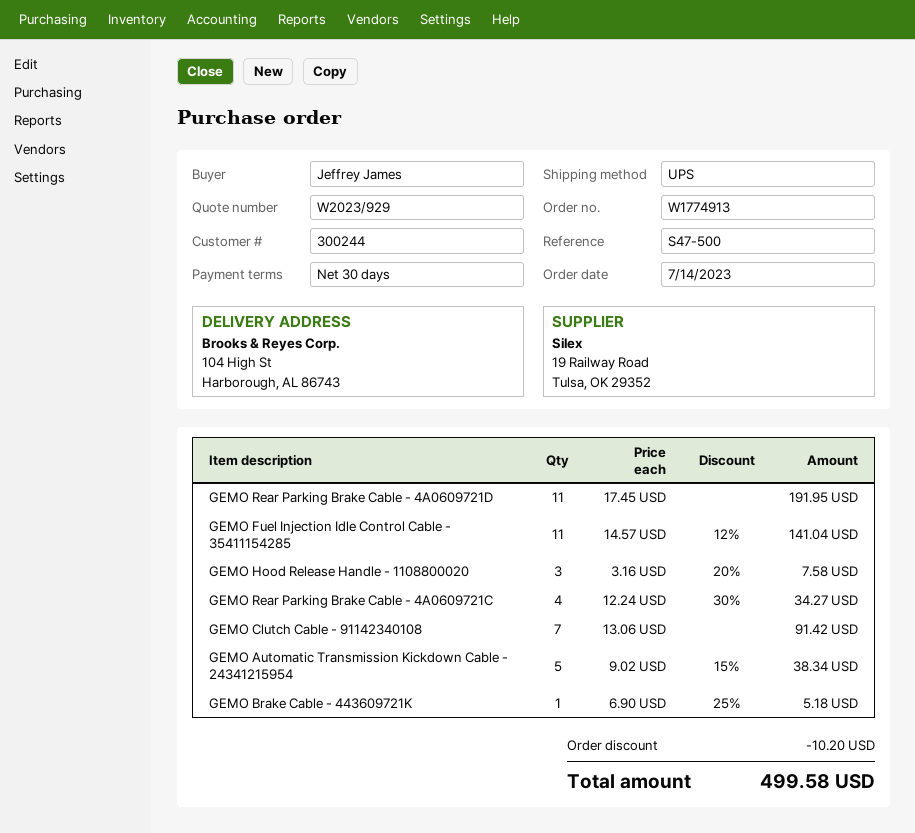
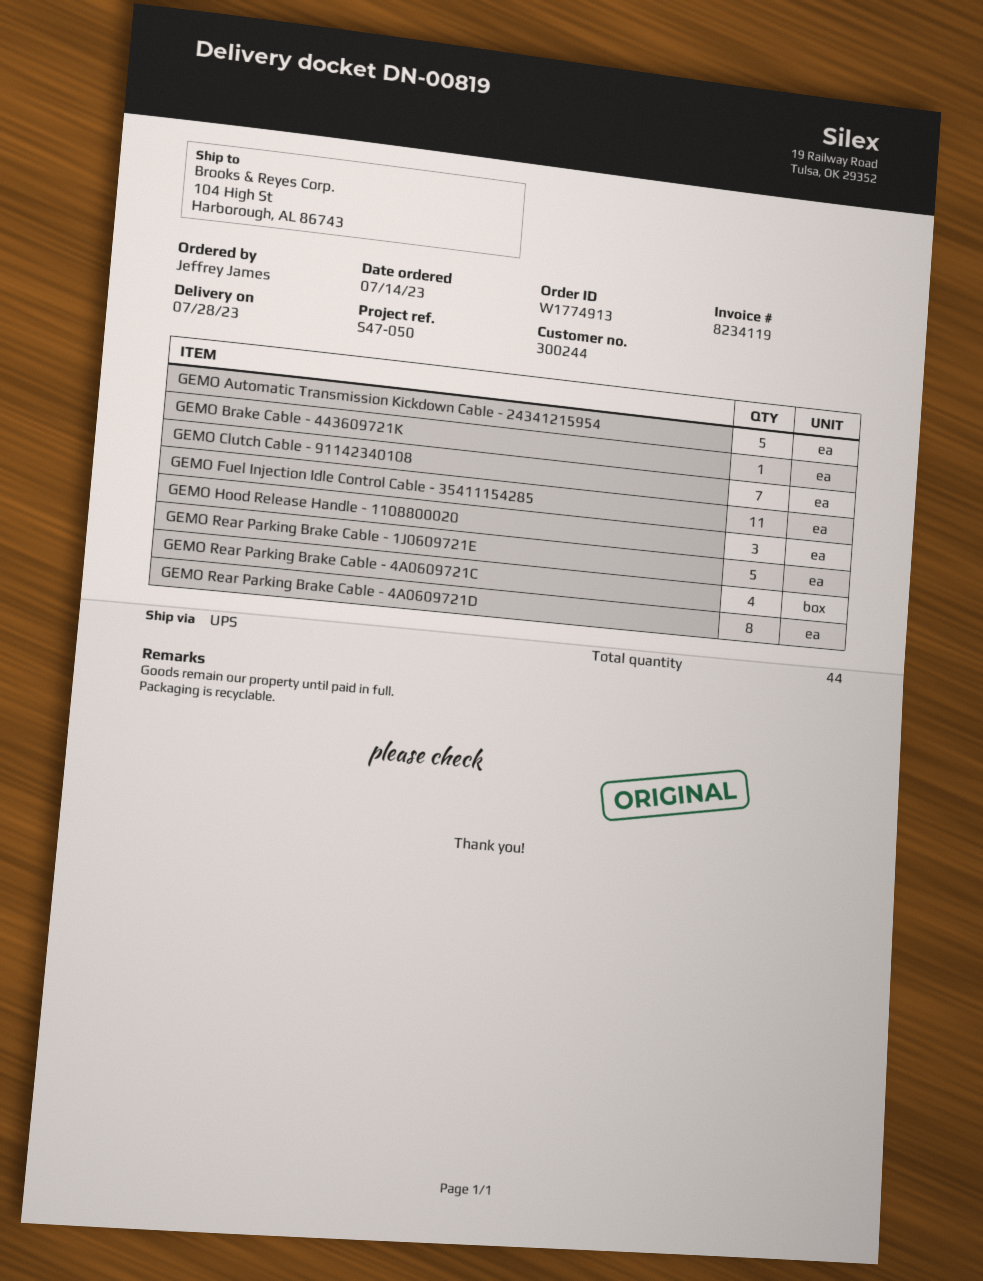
reference: S47-500 -> S47-050
GEMO Rear Parking Brake Cable - 4A0609721D: 11 -> 8
GEMO Rear Parking Brake Cable - 1J0609721E: none -> 5

